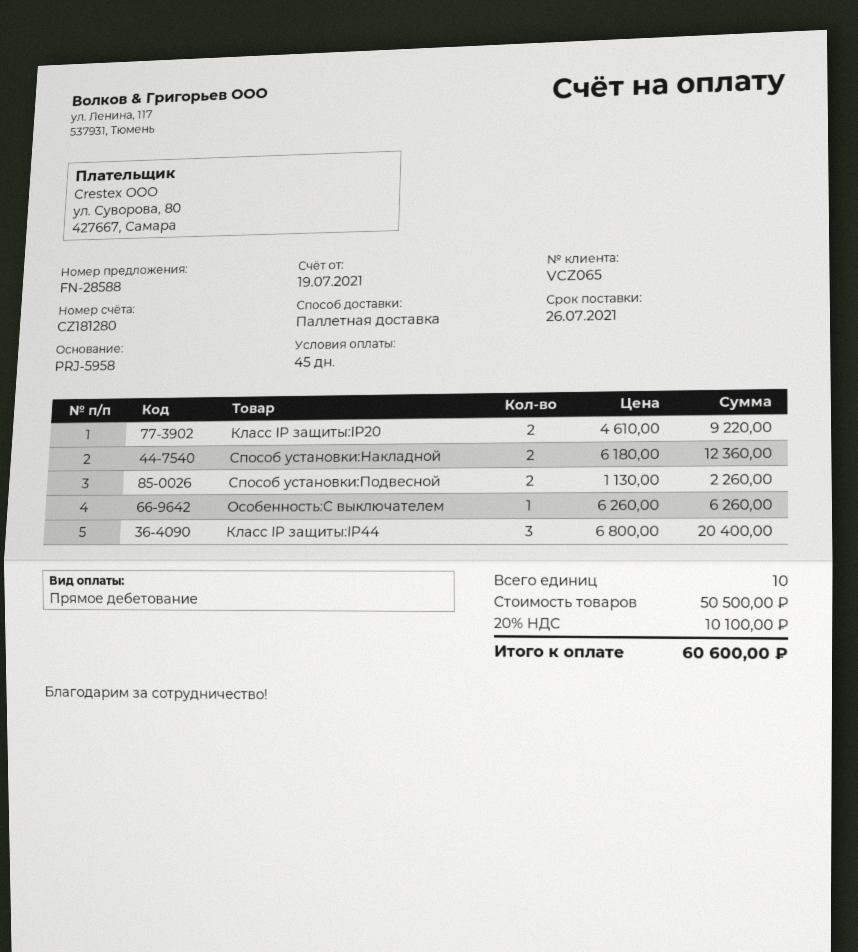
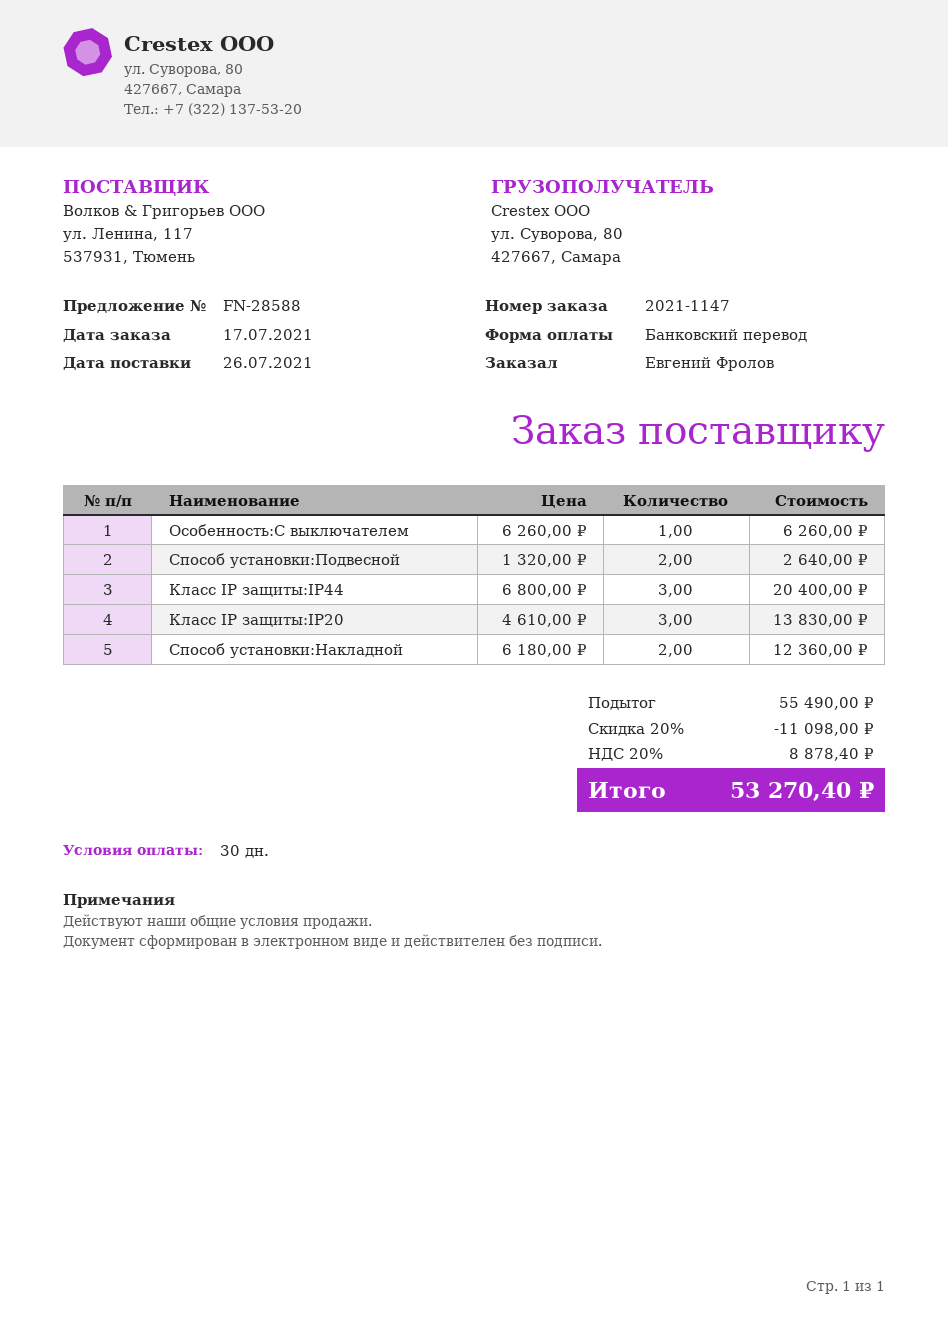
payment terms: 45 days -> 30 days
payment method: direct debit -> bank transfer
Класс IP защиты:IP20: 2 x 4610.00 = 9220.00 -> 3 x 4610.00 = 13830.00
Способ установки:Подвесной: 2 x 1130.00 = 2260.00 -> 2 x 1320.00 = 2640.00
subtotal: 50500.00 -> 55490.00
discount: none -> 20% = 11098.00
tax: 20% = 10100.00 -> 20% = 8878.40
total: 60600.00 -> 53270.40

